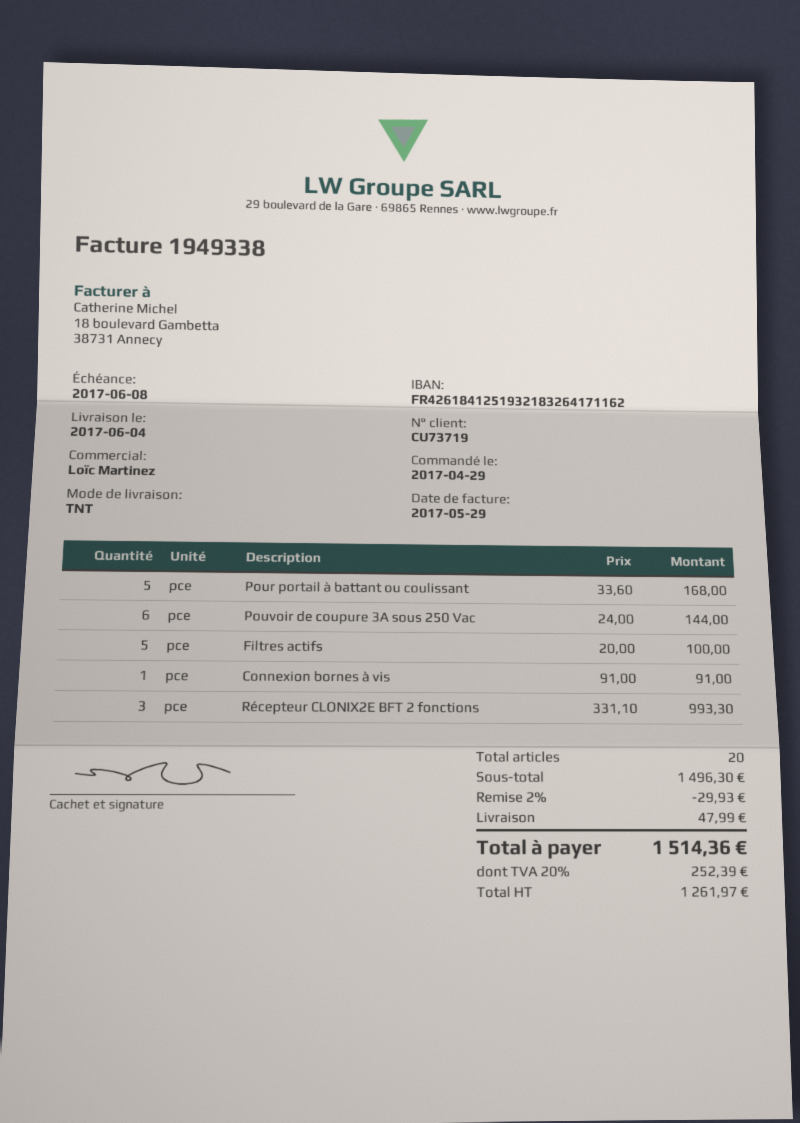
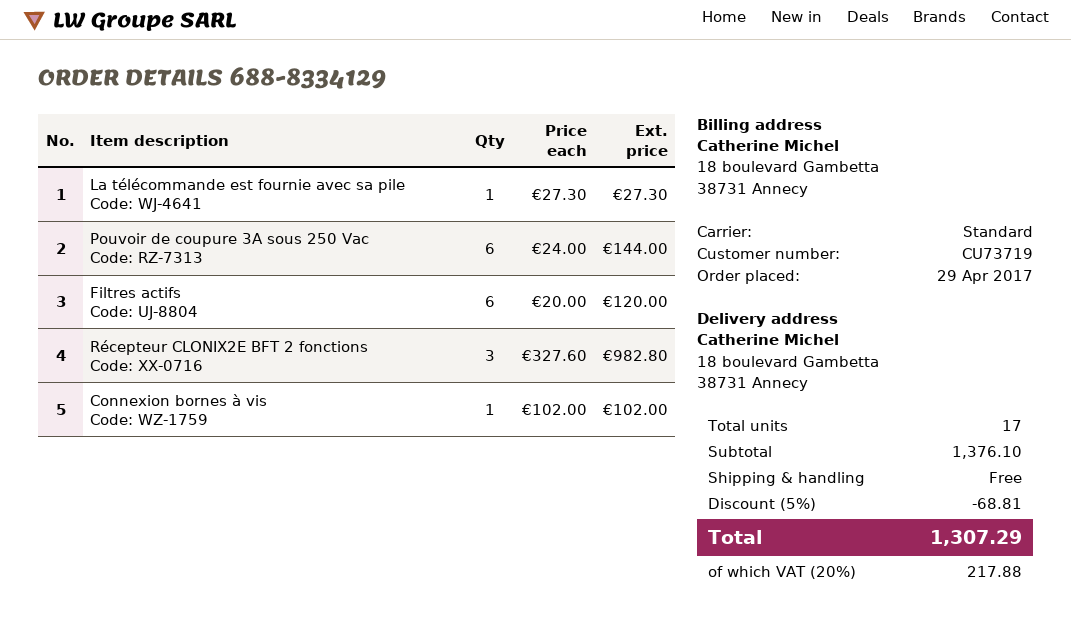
shipping method: TNT -> standard
Pour portail à battant ou coulissant: 5 x 33.60 = 168.00 -> none
Filtres actifs: 5 x 20.00 = 100.00 -> 6 x 20.00 = 120.00
Connexion bornes à vis: 1 x 91.00 = 91.00 -> 1 x 102.00 = 102.00
Récepteur CLONIX2E BFT 2 fonctions: 3 x 331.10 = 993.30 -> 3 x 327.60 = 982.80
La télécommande est fournie avec sa pile: none -> 1 x 27.30 = 27.30
total quantity: 20 -> 17
subtotal: 1496.30 -> 1376.10
discount: 2% = 29.93 -> 5% = 68.81
shipping: 47.99 -> 0.00
tax: 20% = 252.39 -> 20% = 217.88
total: 1514.36 -> 1307.29

